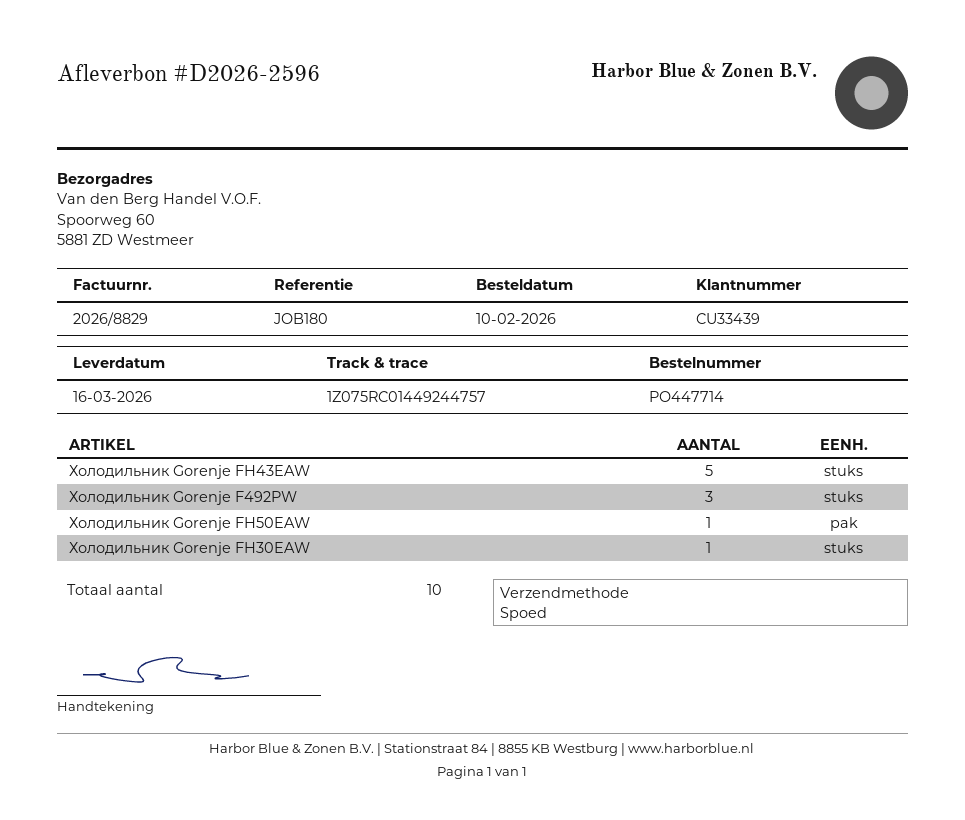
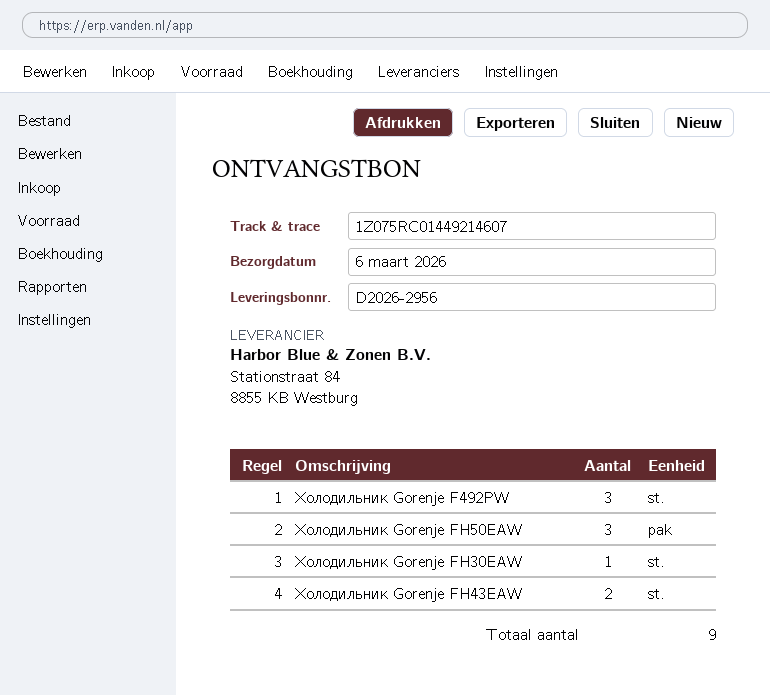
delivery note number: D2026-2596 -> D2026-2956
delivery date: 2026-03-16 -> 2026-03-06
tracking number: 1Z075RC01449244757 -> 1Z075RC01449214607
Холодильник Gorenje FH43EAW: 5 -> 2
Холодильник Gorenje FH50EAW: 1 -> 3
total quantity: 10 -> 9

